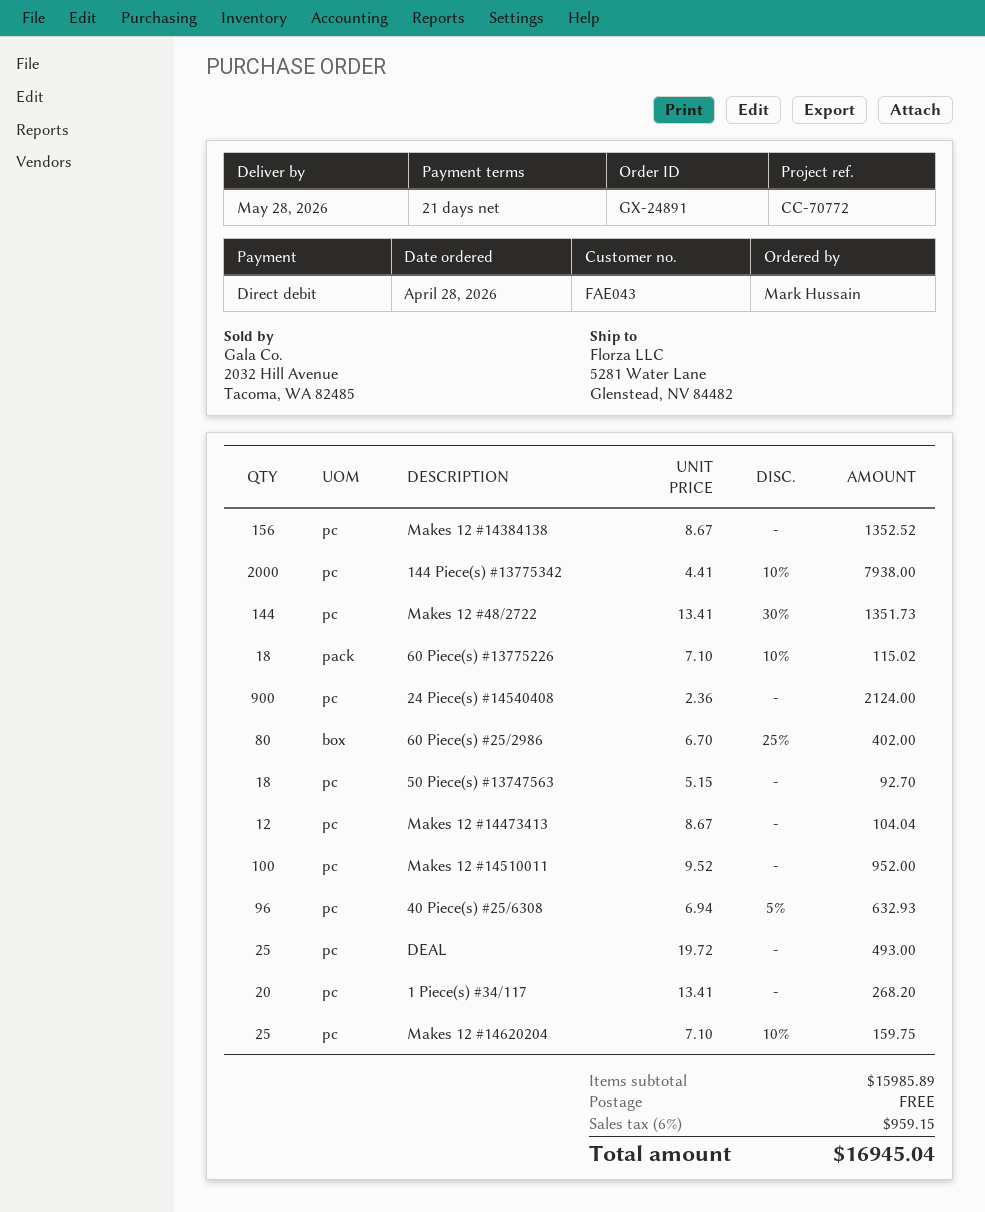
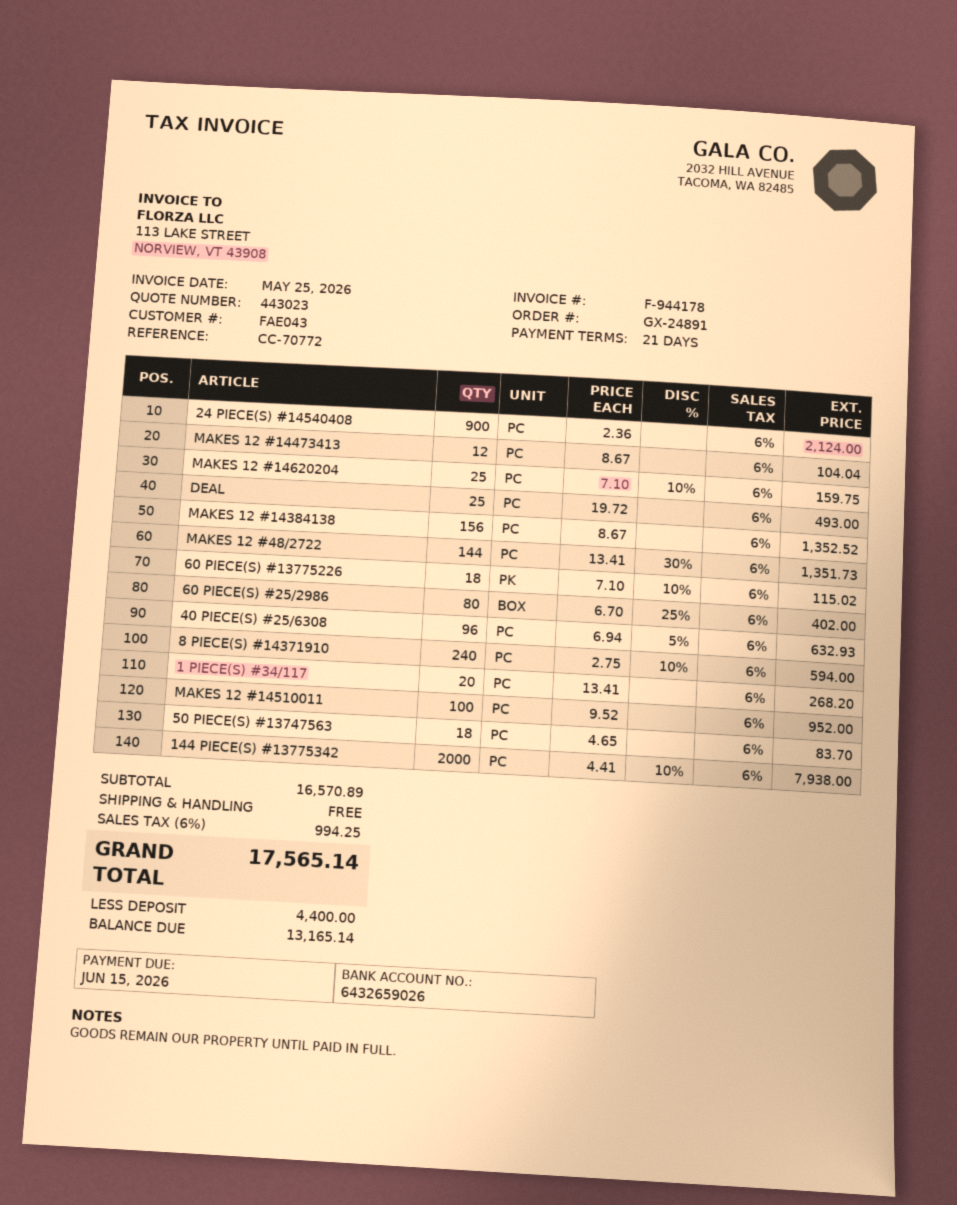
50 Piece(s) #13747563: 18 x 5.15 = 92.70 -> 18 x 4.65 = 83.70
8 PIECE(S) #14371910: none -> 240 x 2.75 - 10% = 594.00
subtotal: 15985.89 -> 16570.89
tax: 6% = 959.15 -> 6% = 994.25
total: 16945.04 -> 17565.14

